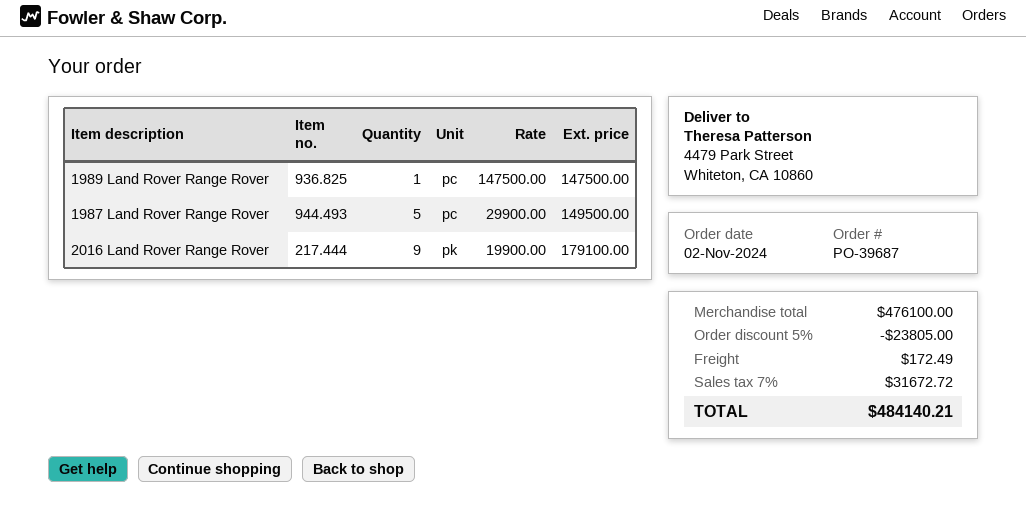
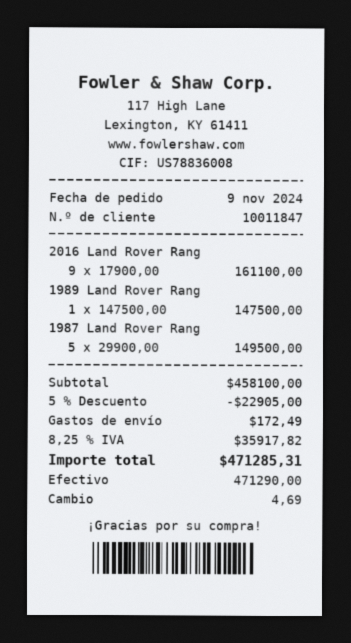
order date: 2024-11-02 -> 2024-11-09
2016 Land Rover Range Rover: 9 x 19900.00 = 179100.00 -> 9 x 17900.00 = 161100.00
subtotal: 476100.00 -> 458100.00
discount: 5% = 23805.00 -> 5% = 22905.00
tax: 7% = 31672.72 -> 8.25% = 35917.82
total: 484140.21 -> 471285.31

